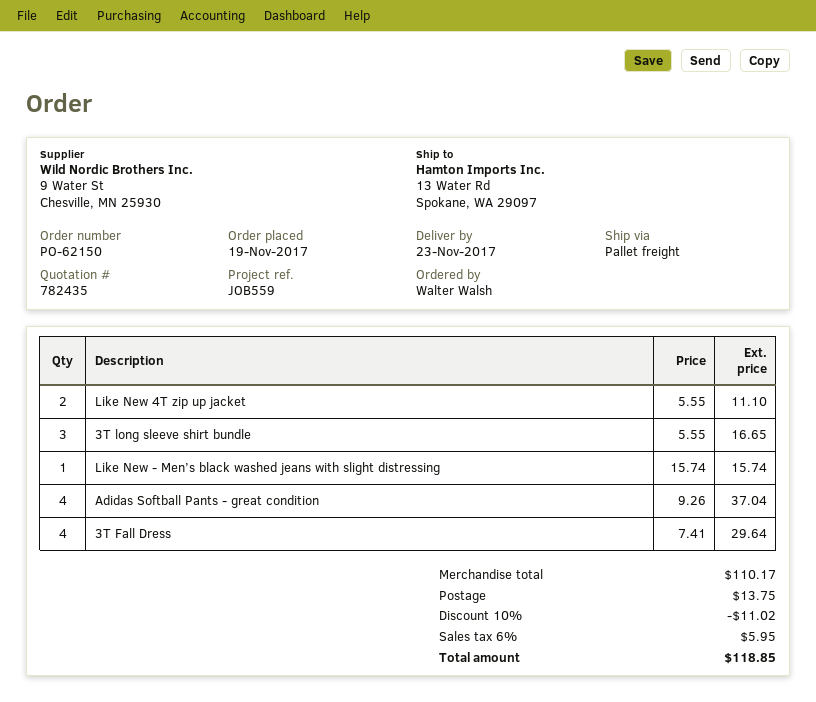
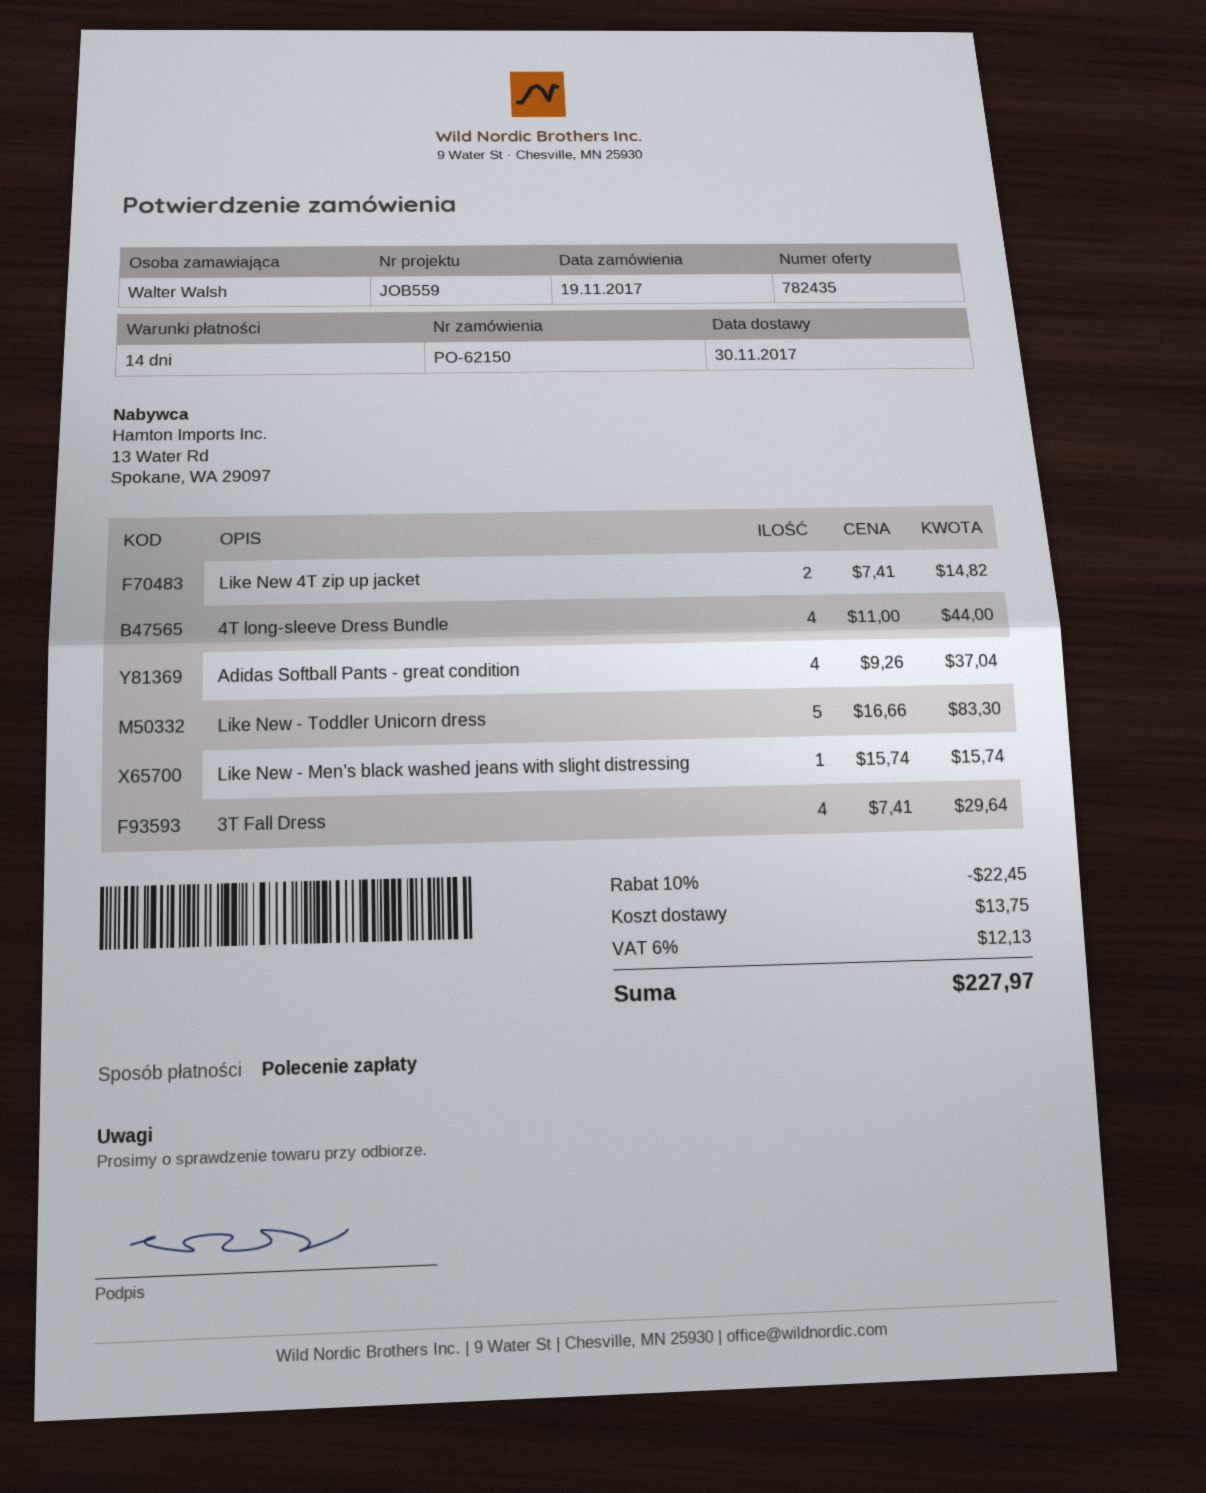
delivery date: 2017-11-23 -> 2017-11-30
Like New 4T zip up jacket: 2 x 5.55 = 11.10 -> 2 x 7.41 = 14.82
3T long sleeve shirt bundle: 3 x 5.55 = 16.65 -> none
4T long-sleeve Dress Bundle: none -> 4 x 11.00 = 44.00
Like New - Toddler Unicorn dress: none -> 5 x 16.66 = 83.30
discount: 10% = 11.02 -> 10% = 22.45
tax: 6% = 5.95 -> 6% = 12.13
total: 118.85 -> 227.97

